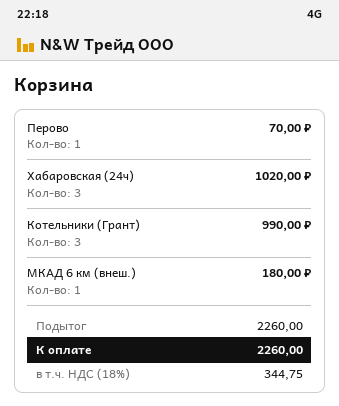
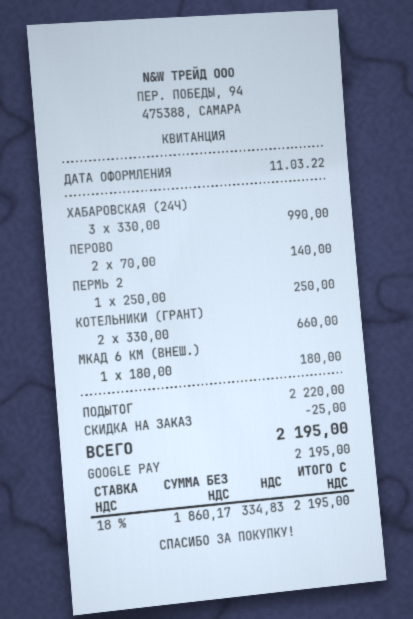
Перово: 1 for 70.00 -> 2 for 140.00
Хабаровская (24ч): 3 for 1020.00 -> 3 for 990.00
Котельники (Грант): 3 for 990.00 -> 2 for 660.00
ПЕРМЬ 2: none -> 1 for 250.00
subtotal: 2260.00 -> 2220.00
discount: none -> 25.00
tax: 18% = 344.75 -> 18% = 334.83
total: 2260.00 -> 2195.00

